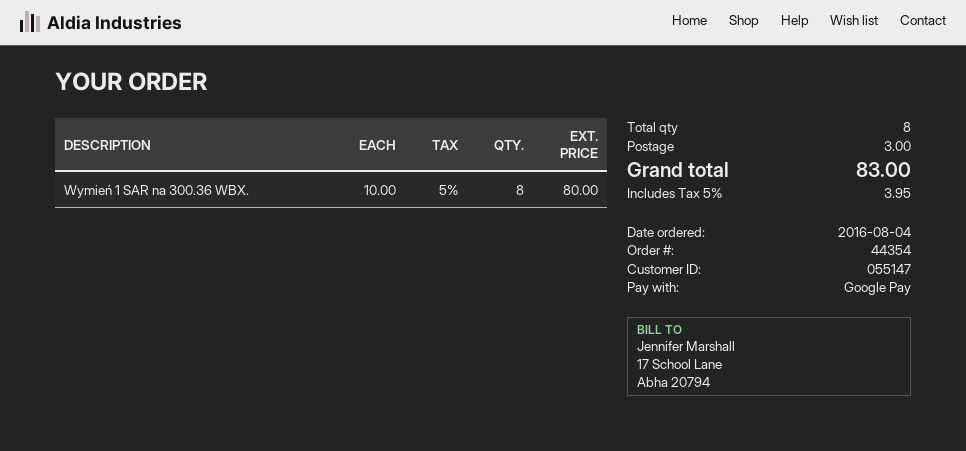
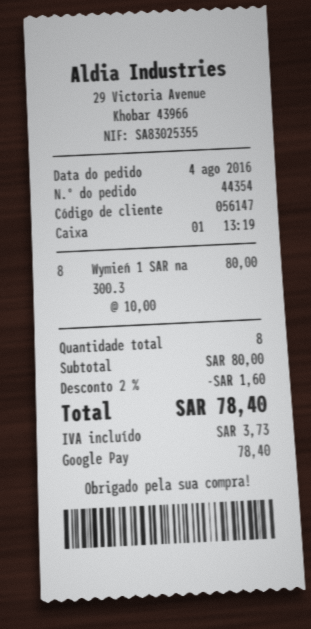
customer number: 055147 -> 056147
discount: none -> 2% = 1.60
shipping: 3.00 -> none
tax: 3.95 -> 3.73
total: 83.00 -> 78.40

